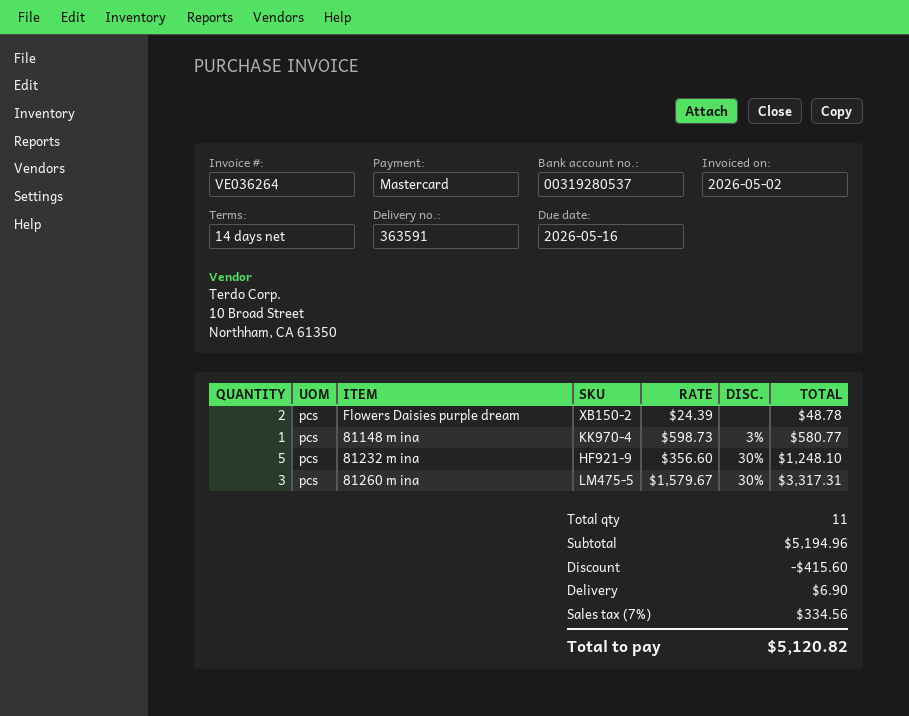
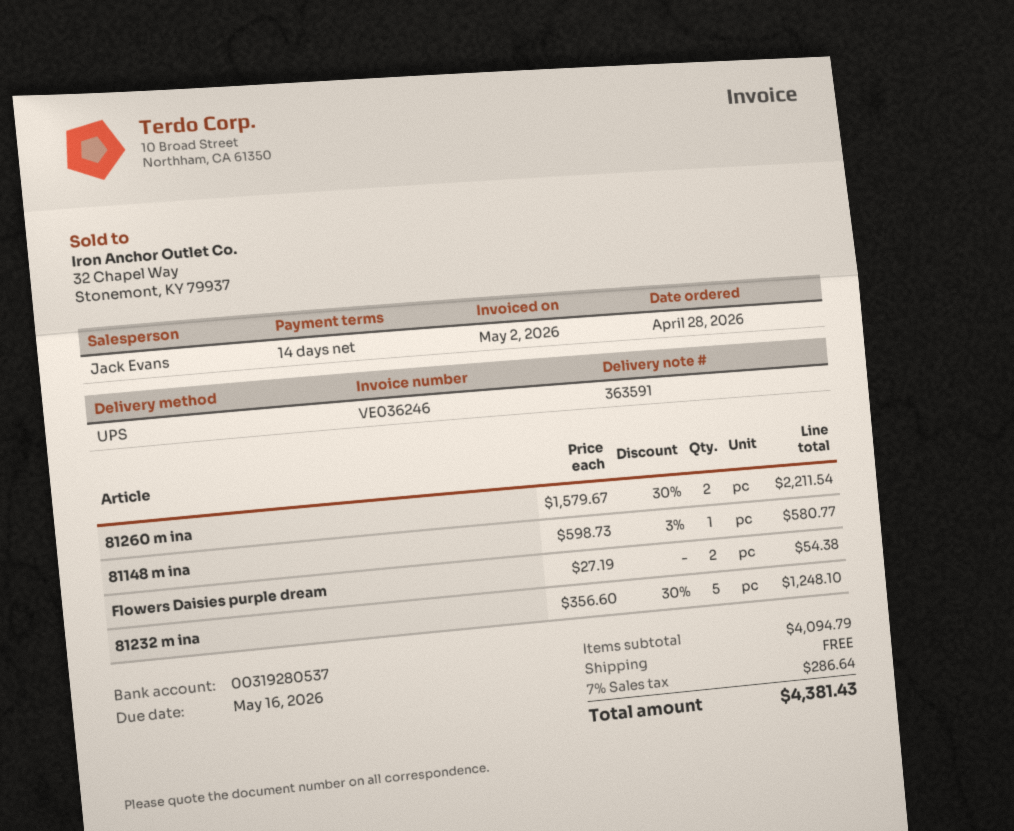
invoice number: VE036264 -> VE036246
Flowers Daisies purple dream: 2 x 24.39 = 48.78 -> 2 x 27.19 = 54.38
81260 m ina: 3 x 1579.67 - 30% = 3317.31 -> 2 x 1579.67 - 30% = 2211.54
subtotal: 5194.96 -> 4094.79
discount: 415.60 -> none
shipping: 6.90 -> 0.00
tax: 7% = 334.56 -> 7% = 286.64
total: 5120.82 -> 4381.43

